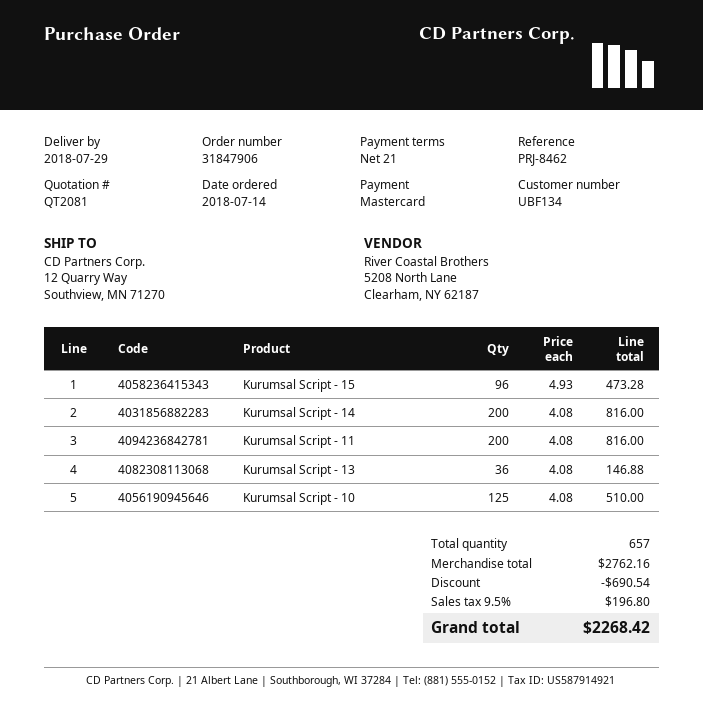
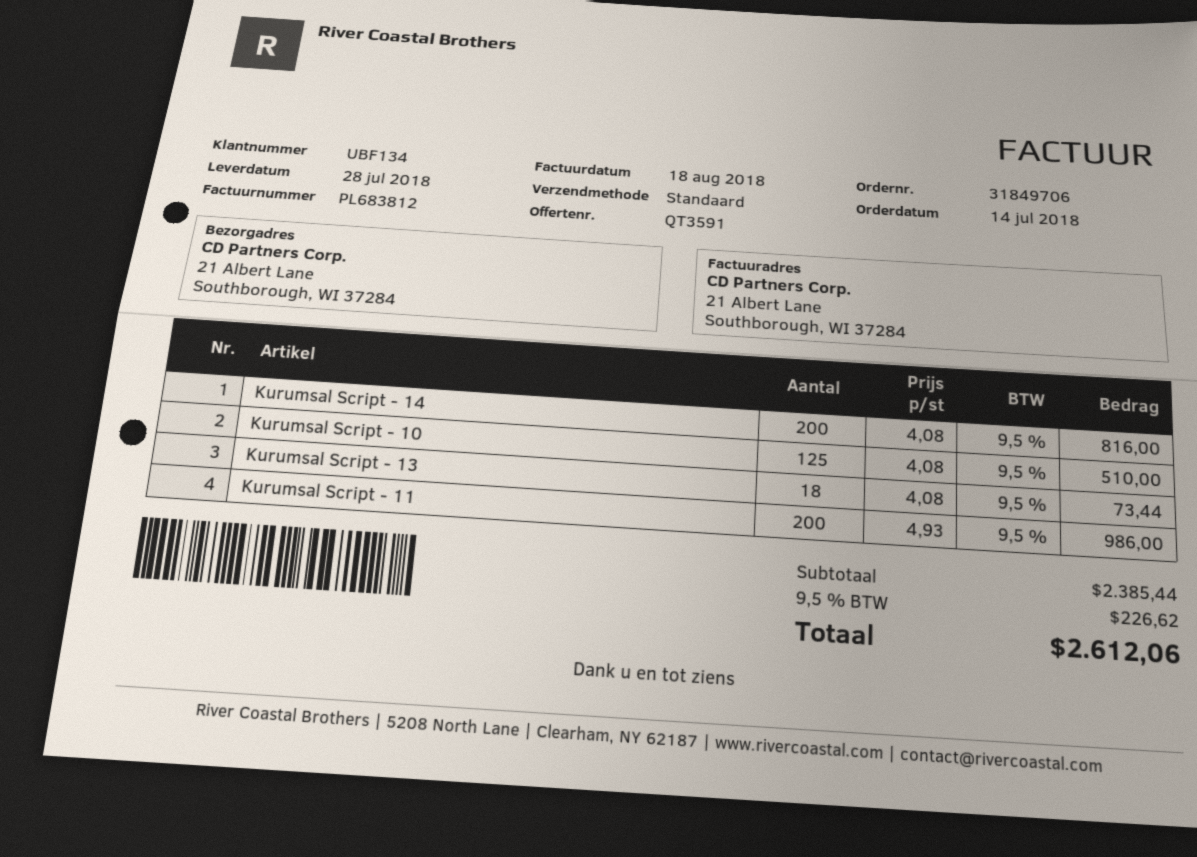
quote number: QT2081 -> QT3591
order number: 31847906 -> 31849706
delivery date: 2018-07-29 -> 2018-07-28
ship to: 12 Quarry Way, Southview, MN 71270 -> 21 Albert Lane, Southborough, WI 37284
Kurumsal Script - 15: 96 x 4.93 = 473.28 -> none
Kurumsal Script - 11: 200 x 4.08 = 816.00 -> 200 x 4.93 = 986.00
Kurumsal Script - 13: 36 x 4.08 = 146.88 -> 18 x 4.08 = 73.44
subtotal: 2762.16 -> 2385.44
discount: 690.54 -> none
tax: 9.5% = 196.80 -> 9.5% = 226.62
total: 2268.42 -> 2612.06

